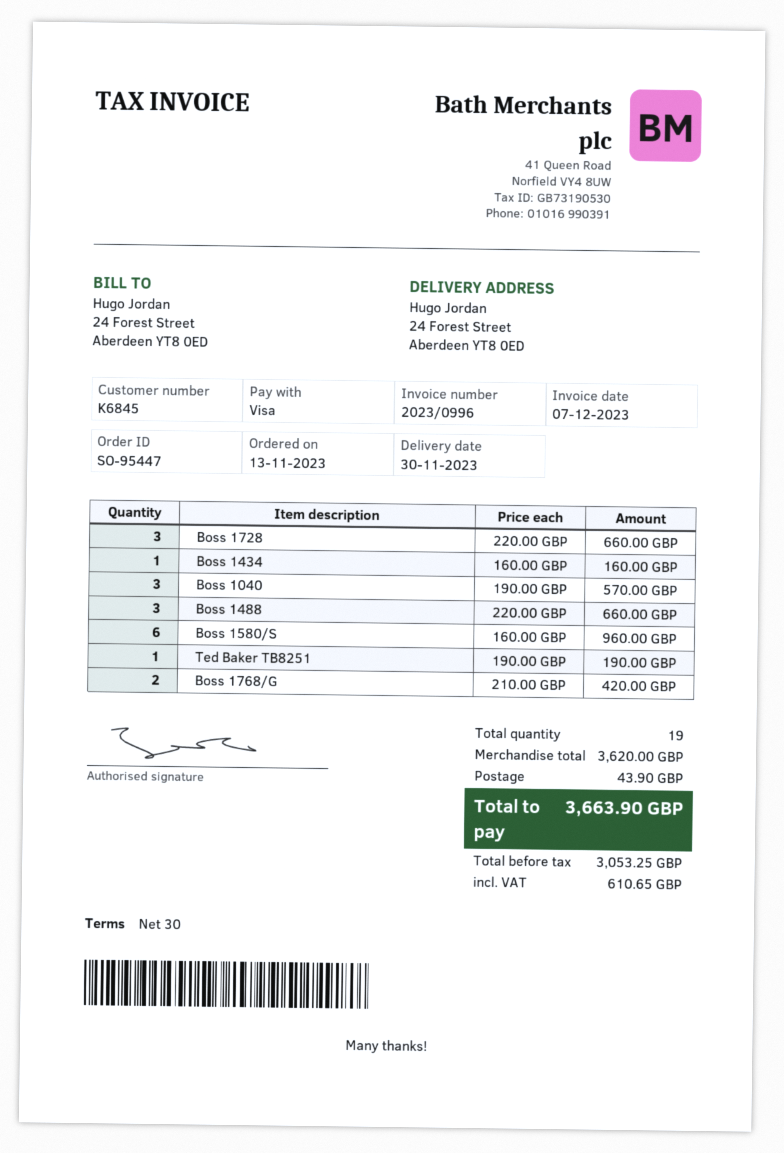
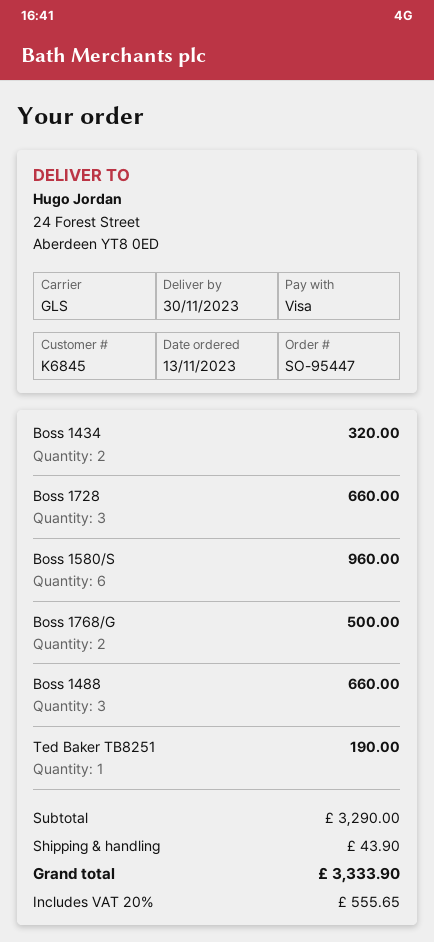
Boss 1434: 1 for 160.00 -> 2 for 320.00
Boss 1040: 3 for 570.00 -> none
Boss 1768/G: 2 for 420.00 -> 2 for 500.00
subtotal: 3620.00 -> 3290.00
tax: 610.65 -> 555.65
total: 3663.90 -> 3333.90

